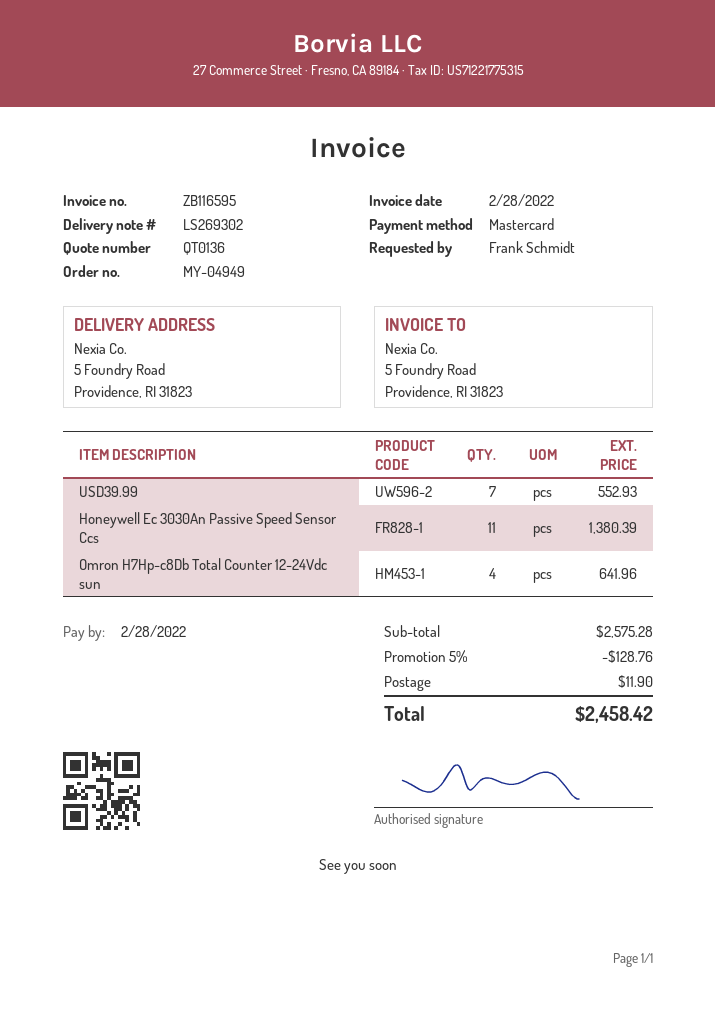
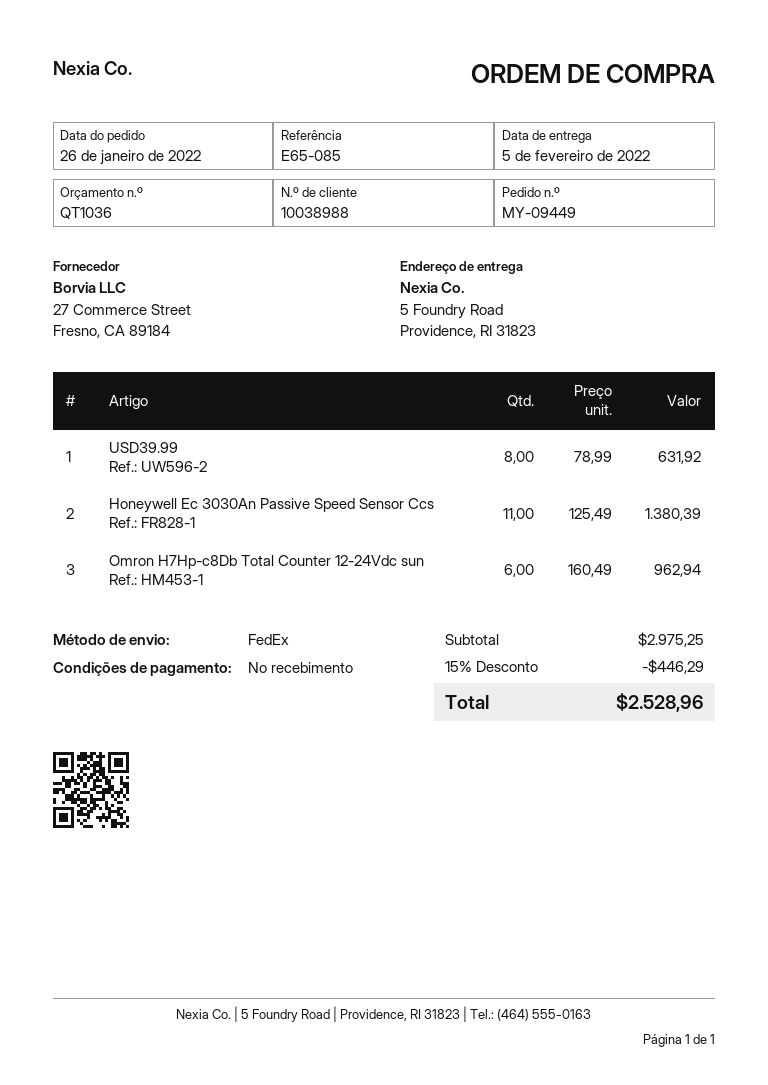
quote number: QT0136 -> QT1036
order number: MY-04949 -> MY-09449
USD39.99: 7 for 552.93 -> 8 for 631.92
Omron H7Hp-c8Db Total Counter 12-24Vdc sun: 4 for 641.96 -> 6 for 962.94
subtotal: 2575.28 -> 2975.25
discount: 5% = 128.76 -> 15% = 446.29
shipping: 11.90 -> none
total: 2458.42 -> 2528.96

